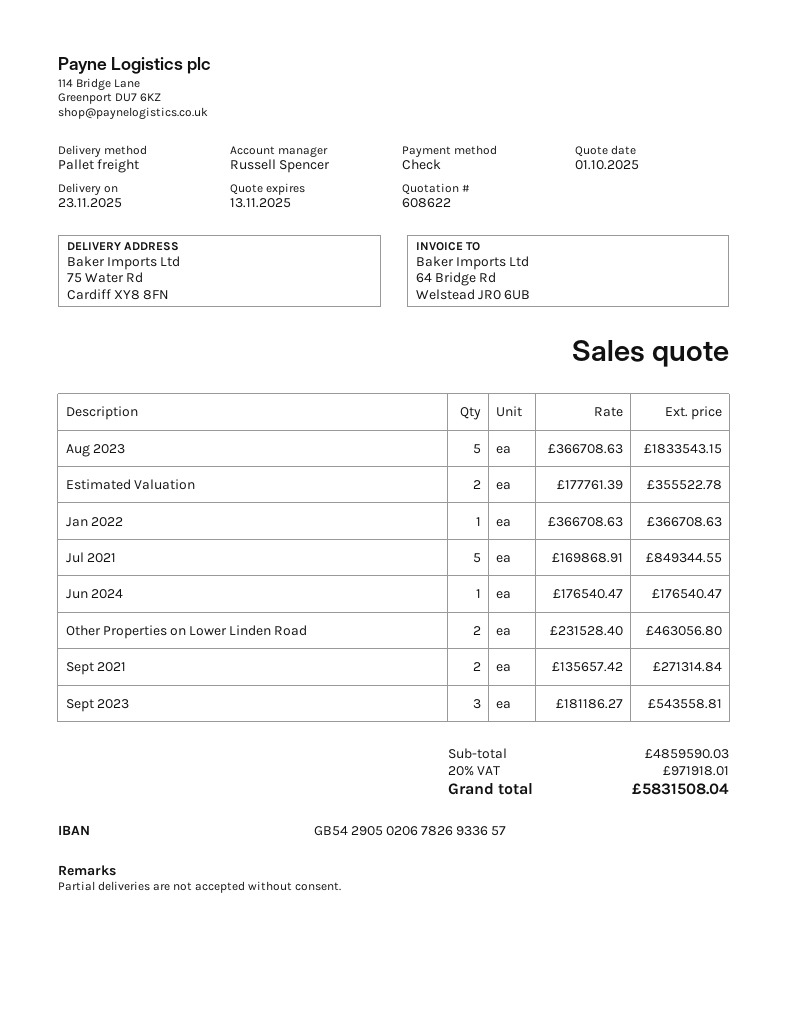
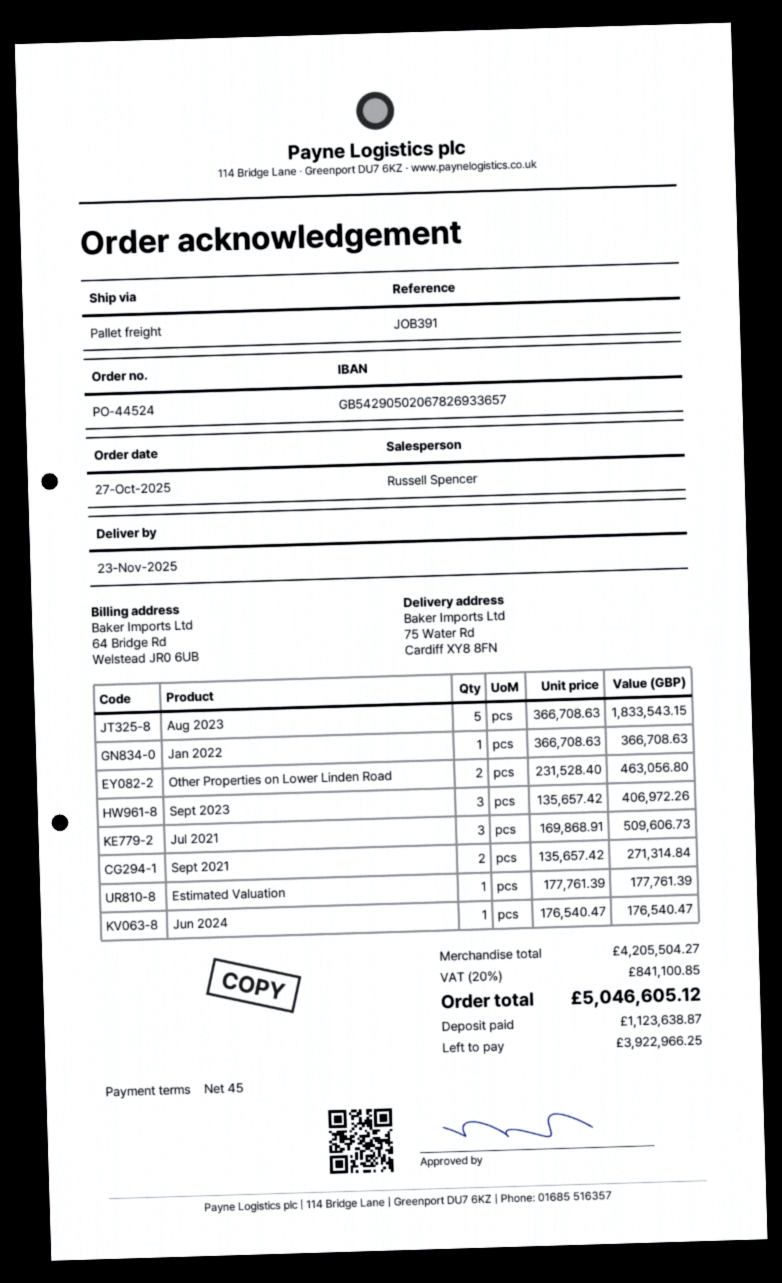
Estimated Valuation: 2 x 177761.39 = 355522.78 -> 1 x 177761.39 = 177761.39
Jul 2021: 5 x 169868.91 = 849344.55 -> 3 x 169868.91 = 509606.73
Sept 2023: 3 x 181186.27 = 543558.81 -> 3 x 135657.42 = 406972.26
subtotal: 4859590.03 -> 4205504.27
tax: 20% = 971918.01 -> 20% = 841100.85
total: 5831508.04 -> 5046605.12

